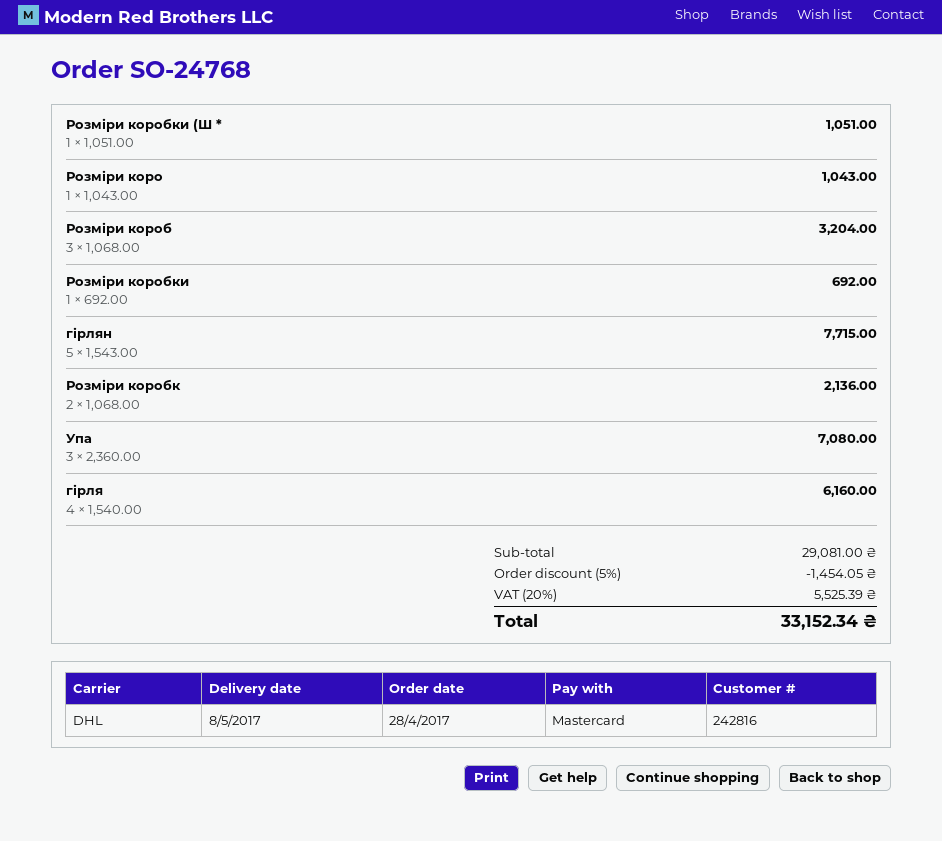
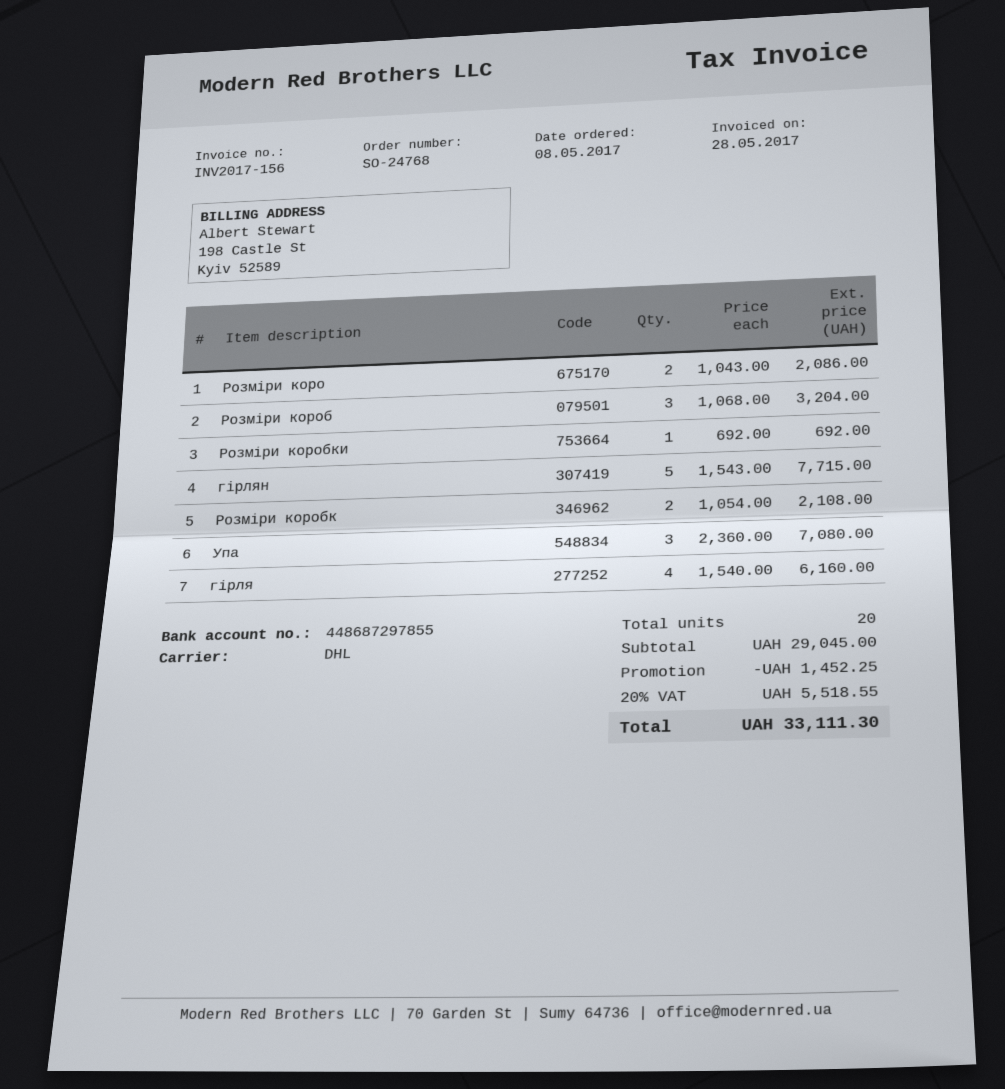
order date: 2017-04-28 -> 2017-05-08
Розміри коробки (Ш *: 1 x 1051.00 = 1051.00 -> none
Розміри коро: 1 x 1043.00 = 1043.00 -> 2 x 1043.00 = 2086.00
Розміри коробк: 2 x 1068.00 = 2136.00 -> 2 x 1054.00 = 2108.00
subtotal: 29081.00 -> 29045.00
discount: 1454.05 -> 1452.25
tax: 20% = 5525.39 -> 20% = 5518.55
total: 33152.34 -> 33111.30

